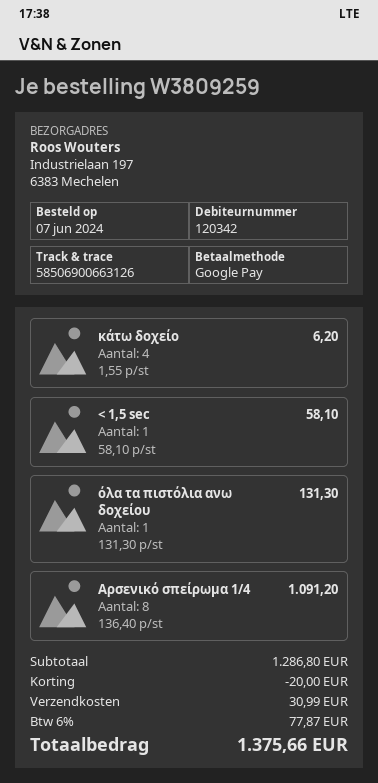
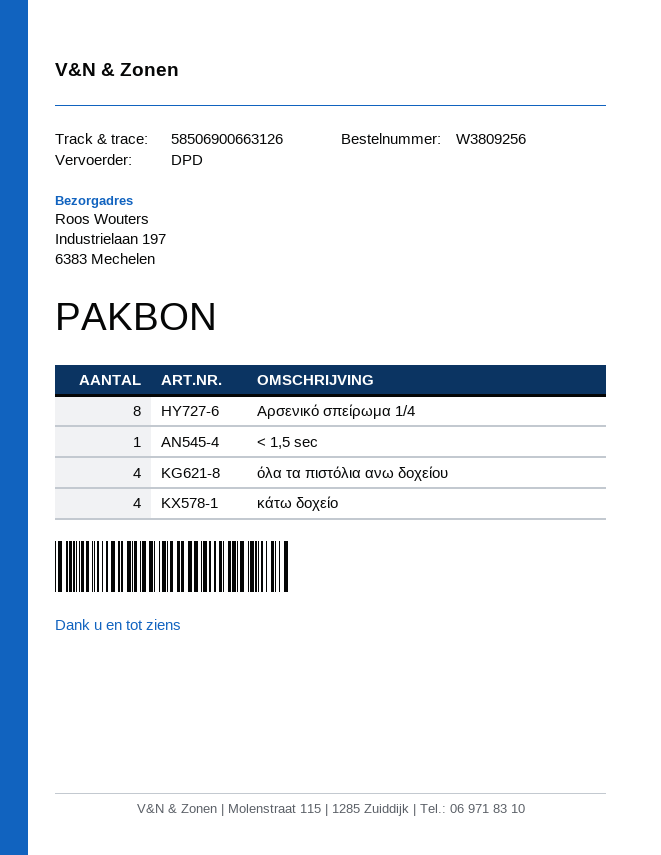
order number: W3809259 -> W3809256
όλα τα πιστόλια ανω δοχείου: 1 -> 4

